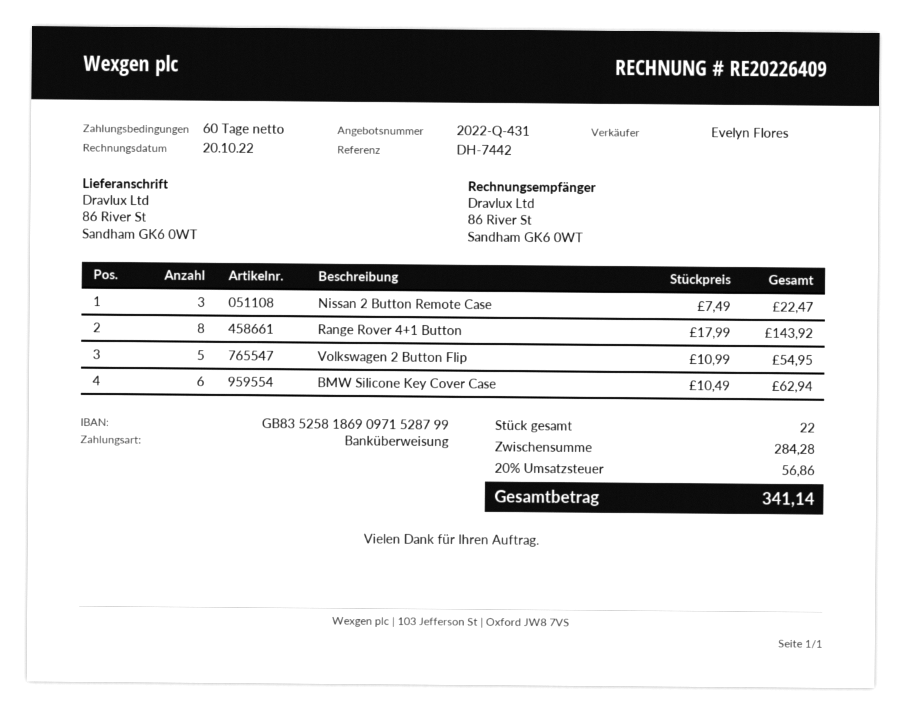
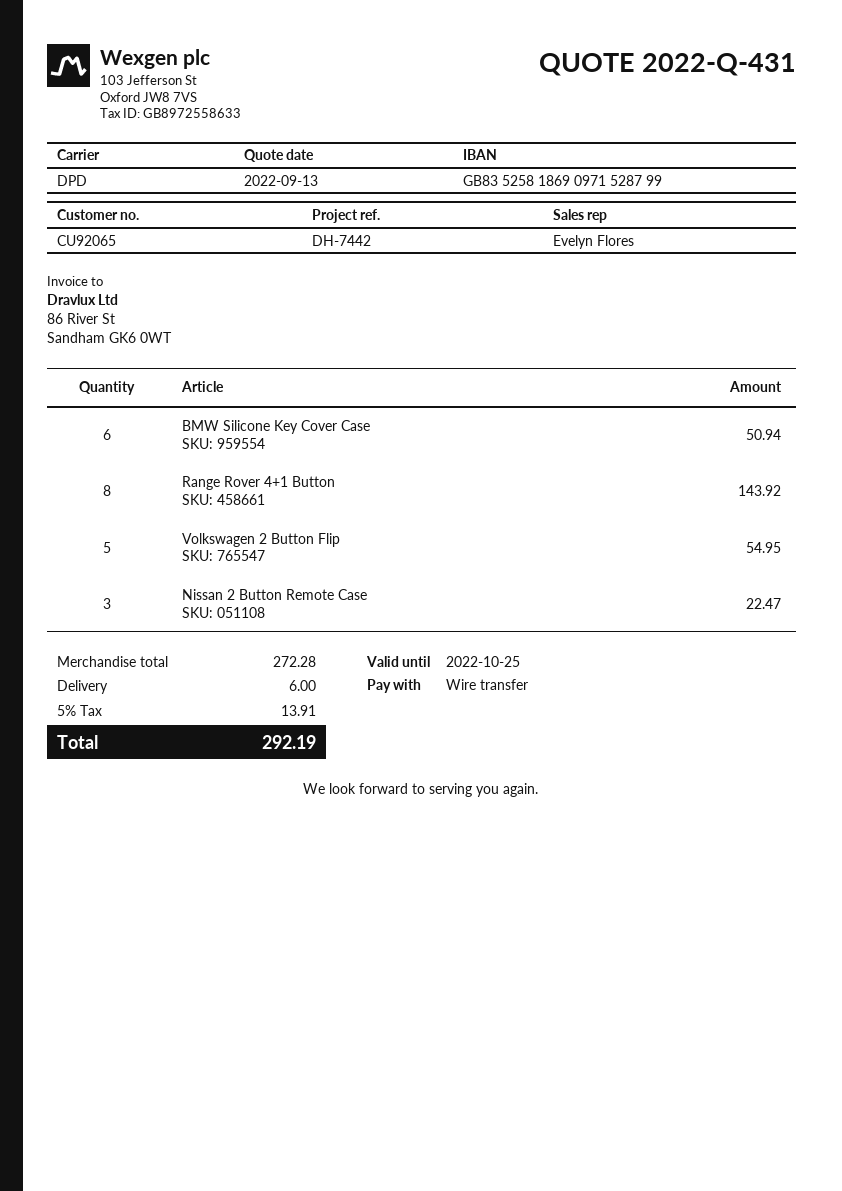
BMW Silicone Key Cover Case: 6 for 62.94 -> 6 for 50.94
subtotal: 284.28 -> 272.28
shipping: none -> 6.00
tax: 20% = 56.86 -> 5% = 13.91
total: 341.14 -> 292.19

